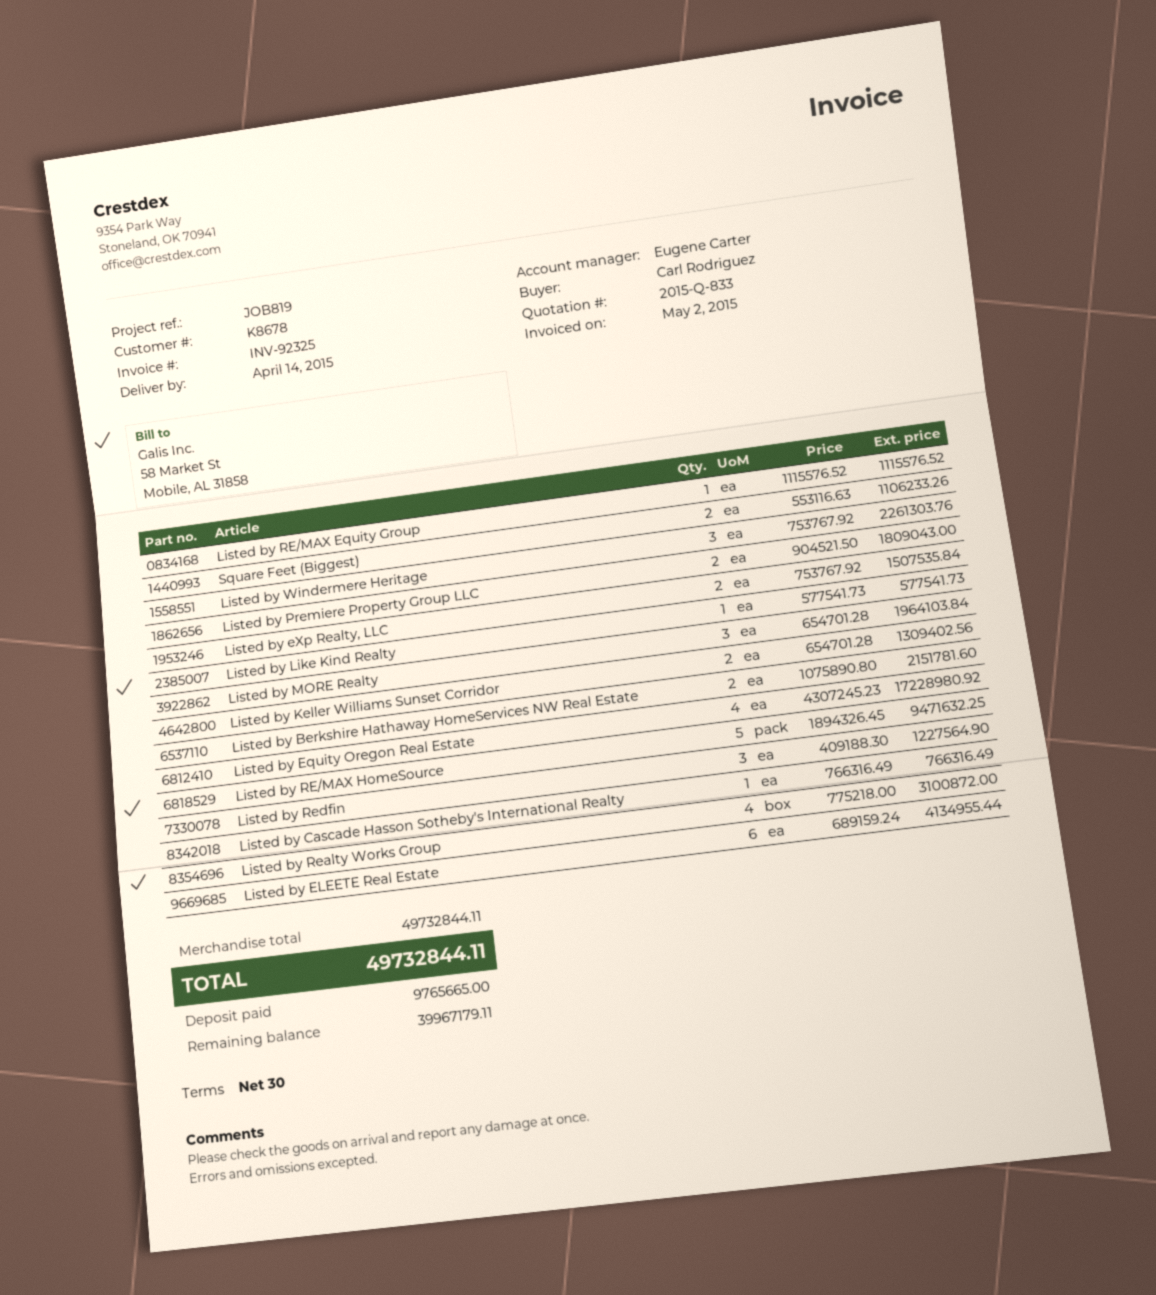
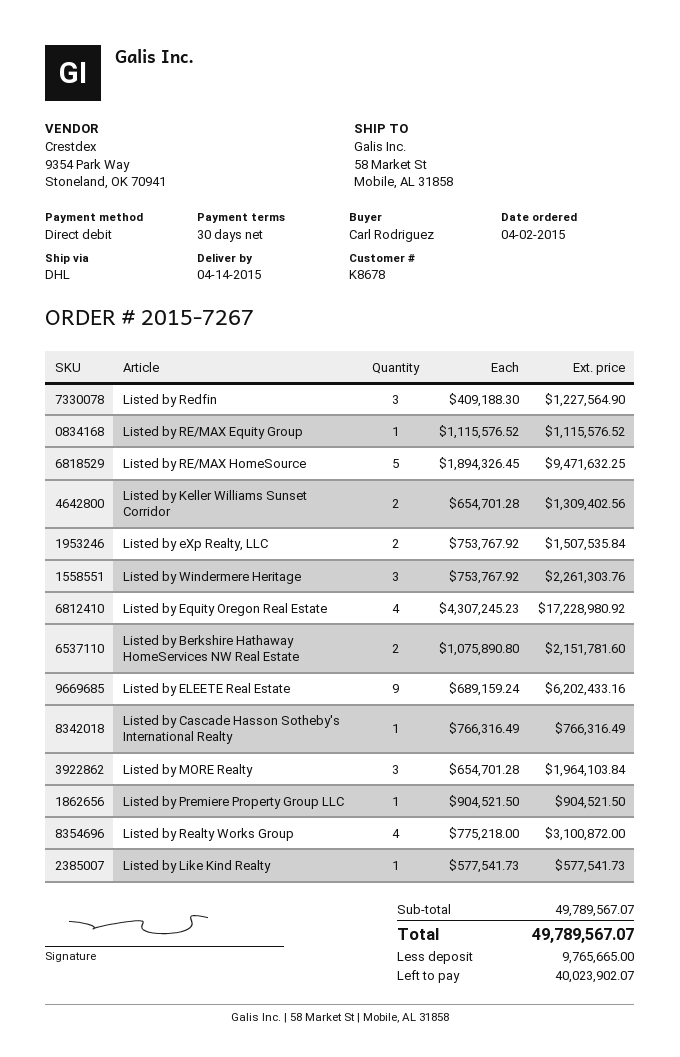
Square Feet (Biggest): 2 x 553116.63 = 1106233.26 -> none
Listed by Premiere Property Group LLC: 2 x 904521.50 = 1809043.00 -> 1 x 904521.50 = 904521.50
Listed by ELEETE Real Estate: 6 x 689159.24 = 4134955.44 -> 9 x 689159.24 = 6202433.16
subtotal: 49732844.11 -> 49789567.07
total: 49732844.11 -> 49789567.07
balance: 39967179.11 -> 40023902.07

